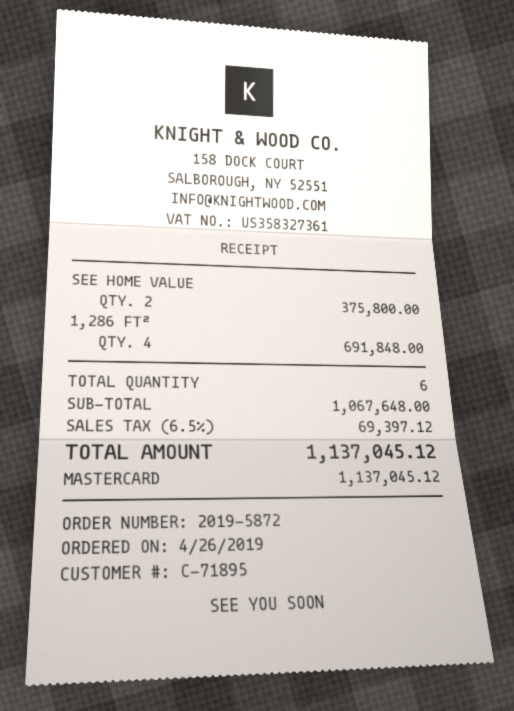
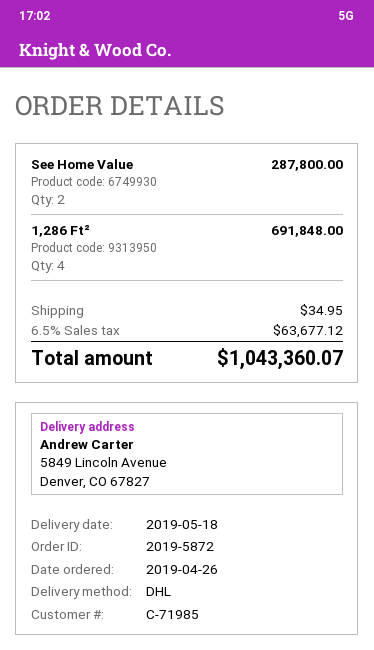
customer number: C-71895 -> C-71985
SEE HOME VALUE: 2 for 375800.00 -> 2 for 287800.00
shipping: none -> 34.95
tax: 6.5% = 69397.12 -> 6.5% = 63677.12
total: 1137045.12 -> 1043360.07

